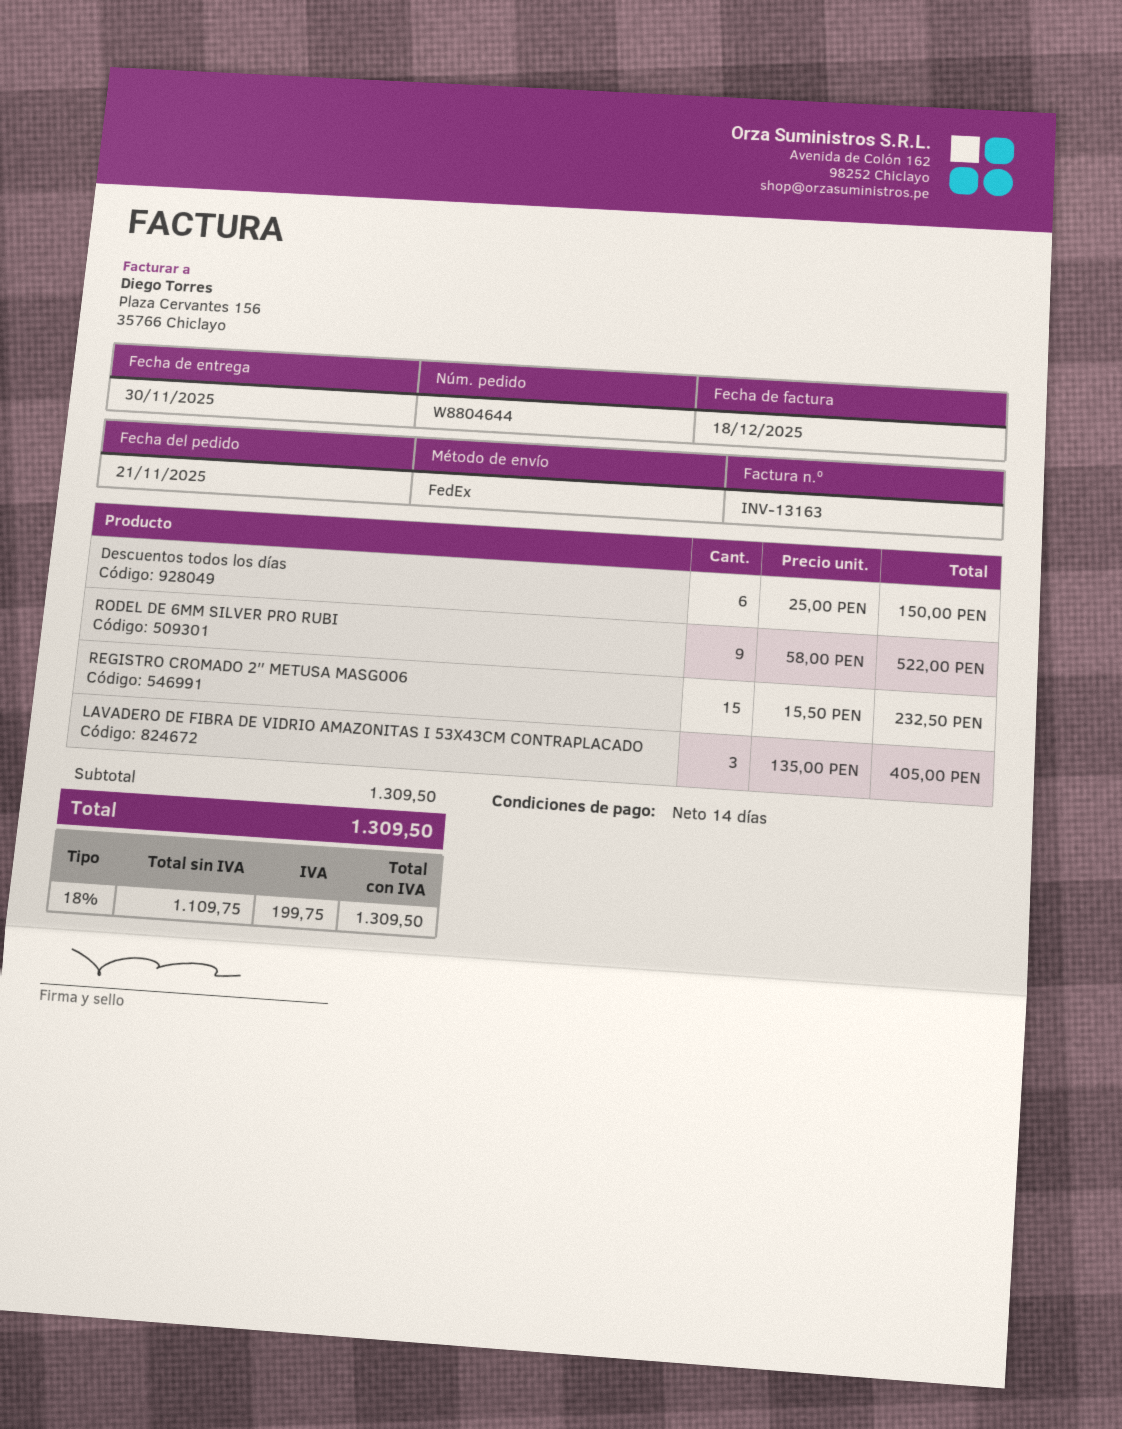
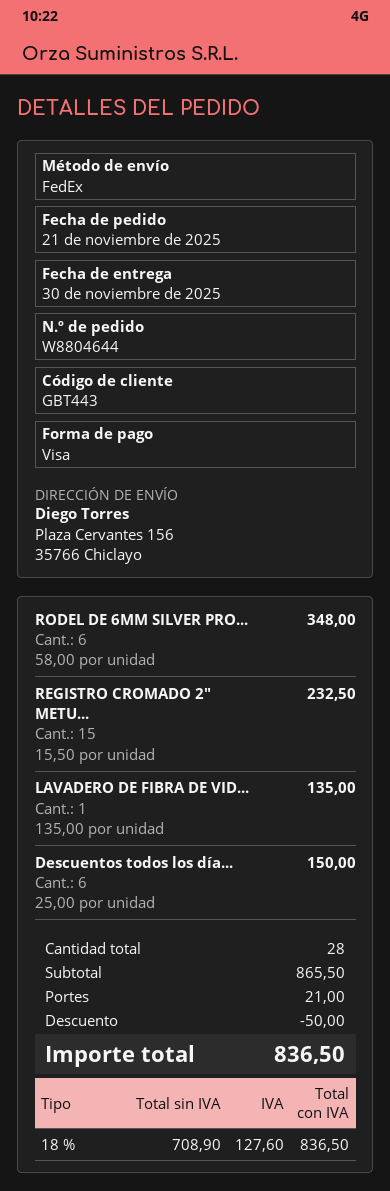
RODEL DE 6MM SILVER PRO RUBI: 9 x 58.00 = 522.00 -> 6 x 58.00 = 348.00
LAVADERO DE FIBRA DE VIDRIO AMAZONITAS I 53X43CM CONTRAPLACADO: 3 x 135.00 = 405.00 -> 1 x 135.00 = 135.00
subtotal: 1309.50 -> 865.50
discount: none -> 50.00
shipping: none -> 21.00
net: 1109.75 -> 708.90
tax: 18% = 199.75 -> 18% = 127.60
total: 1309.50 -> 836.50

